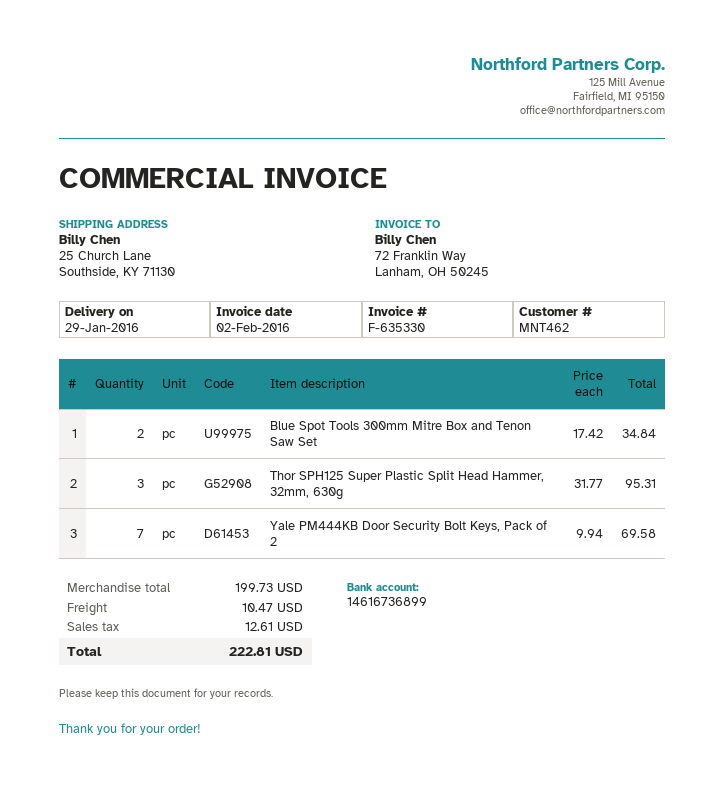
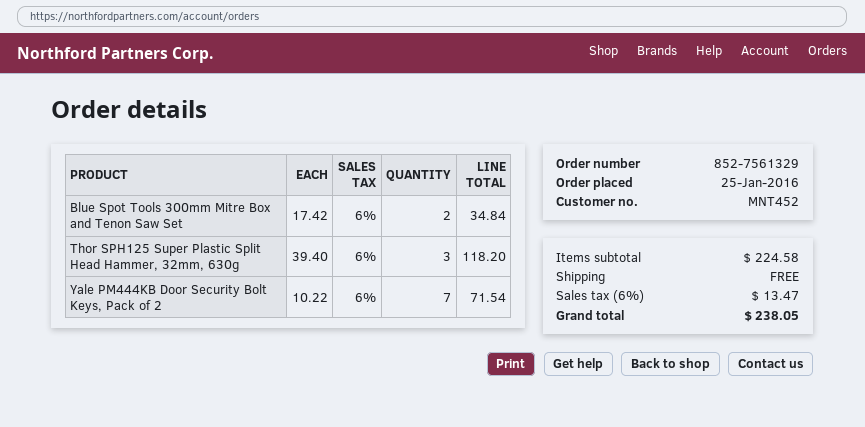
customer number: MNT462 -> MNT452
Thor SPH125 Super Plastic Split Head Hammer, 32mm, 630g: 3 x 31.77 = 95.31 -> 3 x 39.40 = 118.20
Yale PM444KB Door Security Bolt Keys, Pack of 2: 7 x 9.94 = 69.58 -> 7 x 10.22 = 71.54
subtotal: 199.73 -> 224.58
shipping: 10.47 -> 0.00
tax: 12.61 -> 13.47
total: 222.81 -> 238.05

